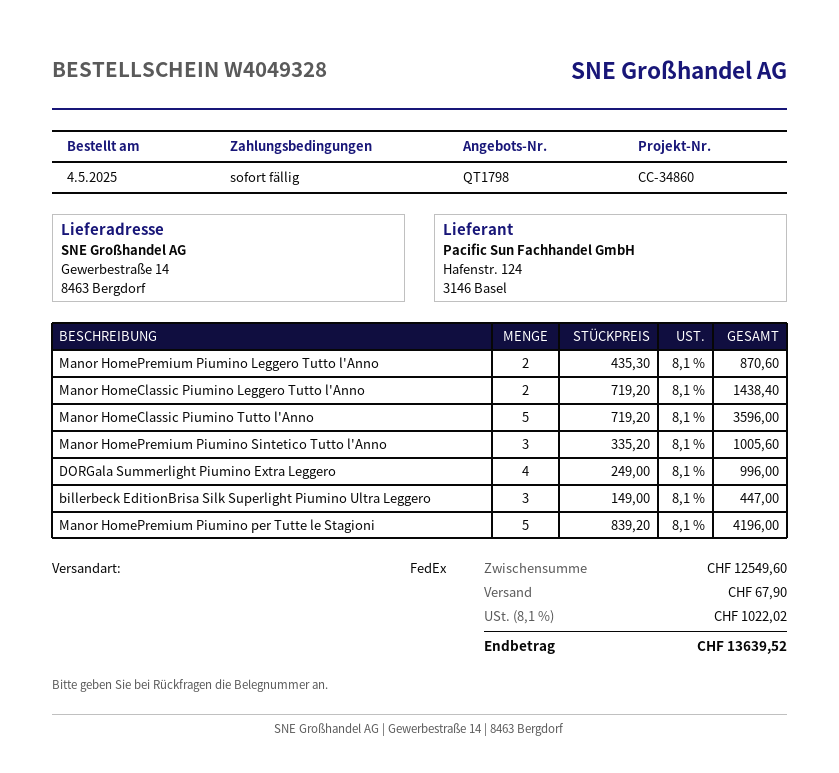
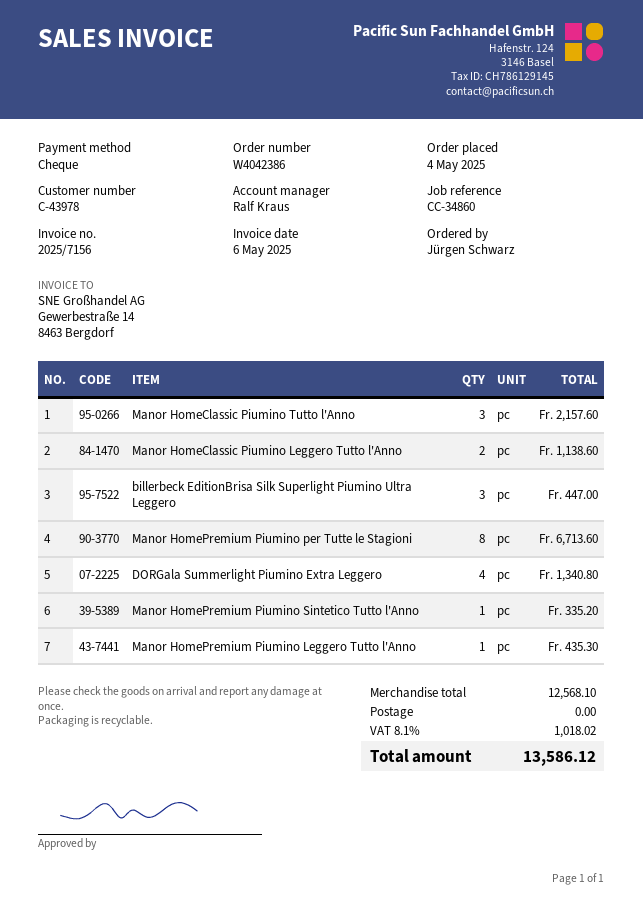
order number: W4049328 -> W4042386
Manor HomePremium Piumino Leggero Tutto l'Anno: 2 for 870.60 -> 1 for 435.30
Manor HomeClassic Piumino Leggero Tutto l'Anno: 2 for 1438.40 -> 2 for 1138.60
Manor HomeClassic Piumino Tutto l'Anno: 5 for 3596.00 -> 3 for 2157.60
Manor HomePremium Piumino Sintetico Tutto l'Anno: 3 for 1005.60 -> 1 for 335.20
DORGala Summerlight Piumino Extra Leggero: 4 for 996.00 -> 4 for 1340.80
Manor HomePremium Piumino per Tutte le Stagioni: 5 for 4196.00 -> 8 for 6713.60
subtotal: 12549.60 -> 12568.10
shipping: 67.90 -> 0.00
tax: 8.1% = 1022.02 -> 8.1% = 1018.02
total: 13639.52 -> 13586.12

